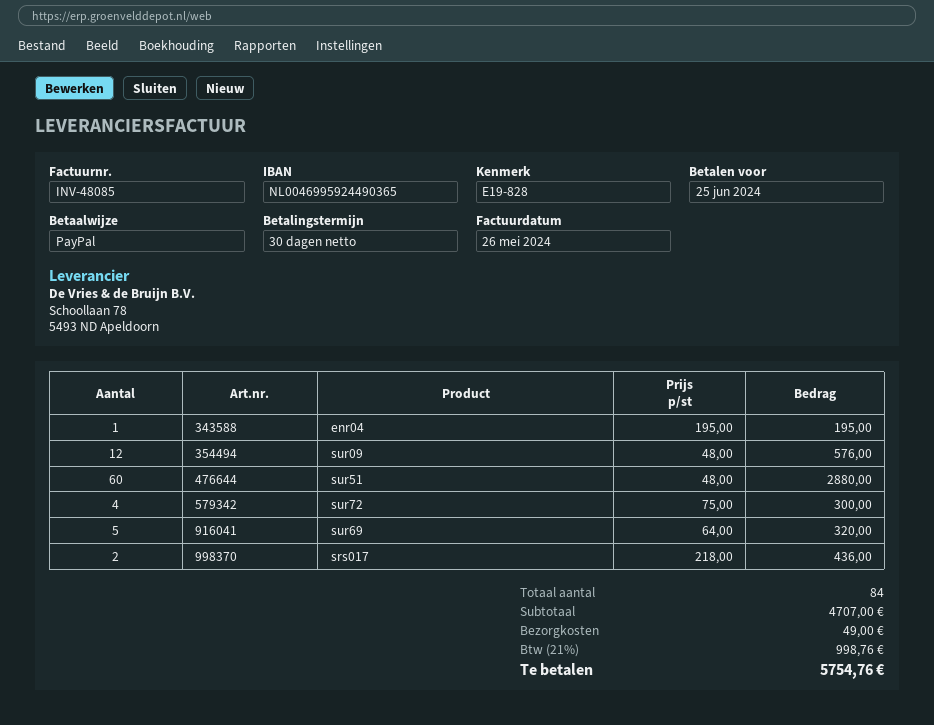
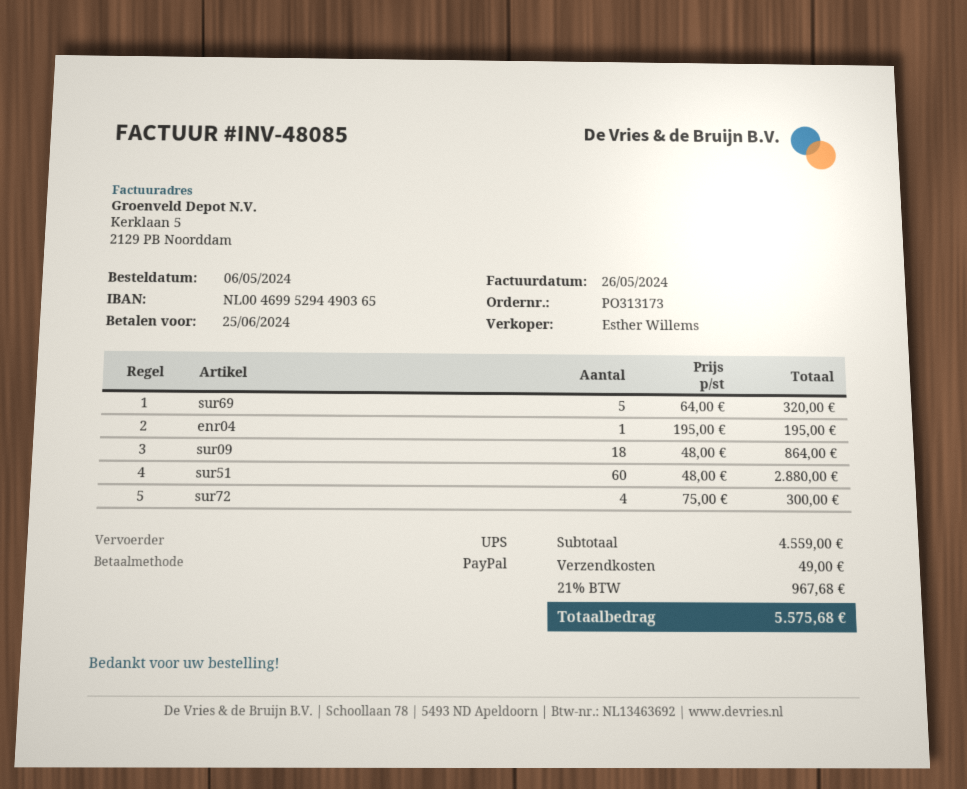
bank account: NL0046995924490365 -> NL0046995294490365
sur09: 12 x 48.00 = 576.00 -> 18 x 48.00 = 864.00
srs017: 2 x 218.00 = 436.00 -> none
subtotal: 4707.00 -> 4559.00
tax: 21% = 998.76 -> 21% = 967.68
total: 5754.76 -> 5575.68

